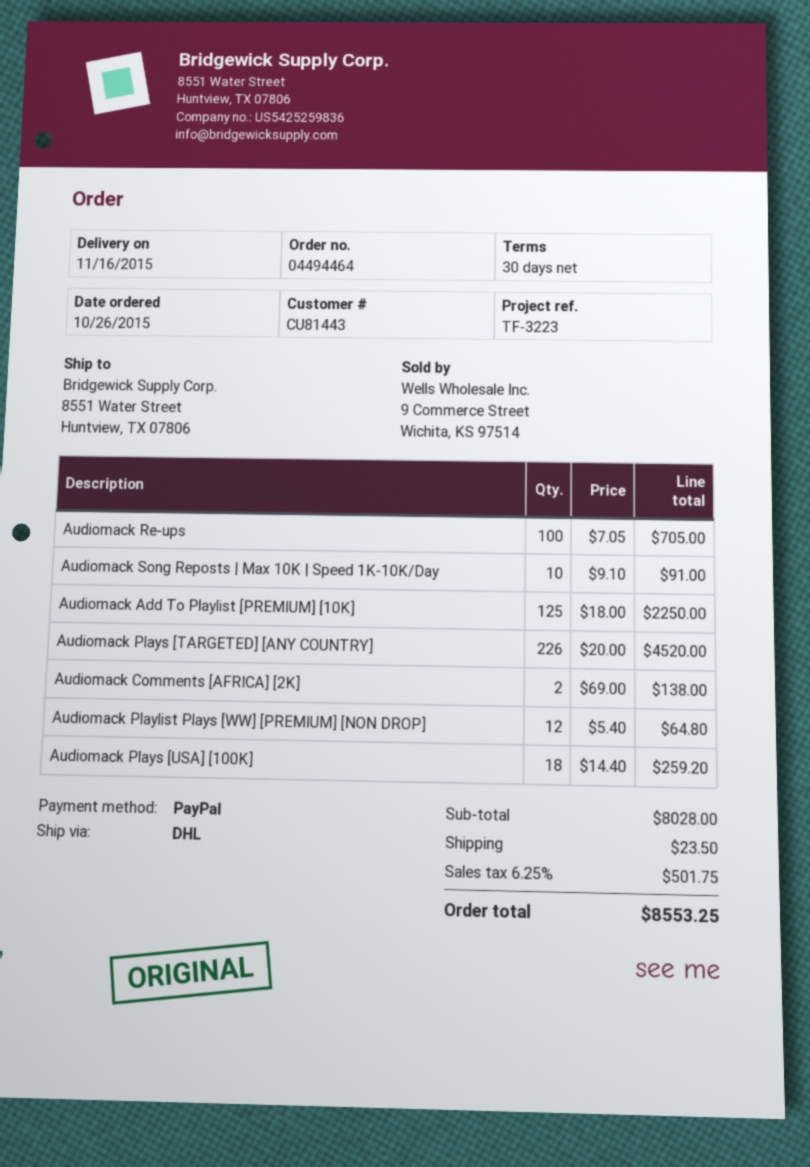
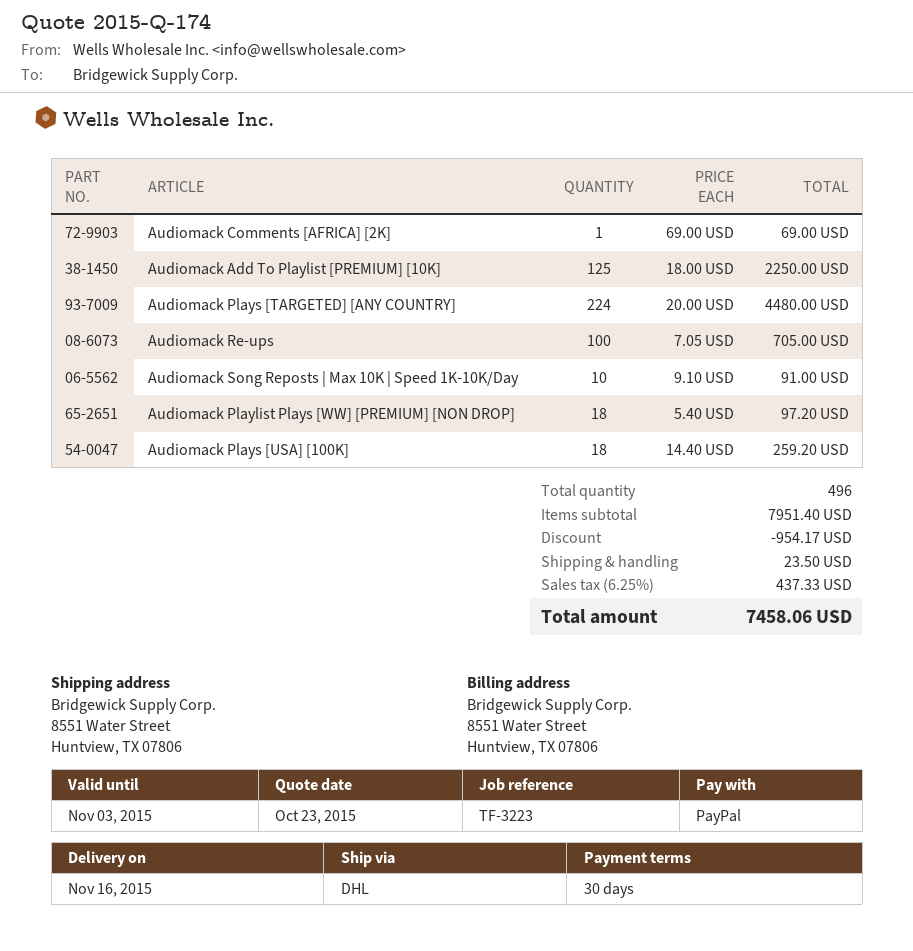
Audiomack Plays [TARGETED] [ANY COUNTRY]: 226 x 20.00 = 4520.00 -> 224 x 20.00 = 4480.00
Audiomack Comments [AFRICA] [2K]: 2 x 69.00 = 138.00 -> 1 x 69.00 = 69.00
Audiomack Playlist Plays [WW] [PREMIUM] [NON DROP]: 12 x 5.40 = 64.80 -> 18 x 5.40 = 97.20
subtotal: 8028.00 -> 7951.40
discount: none -> 954.17
tax: 6.25% = 501.75 -> 6.25% = 437.33
total: 8553.25 -> 7458.06

